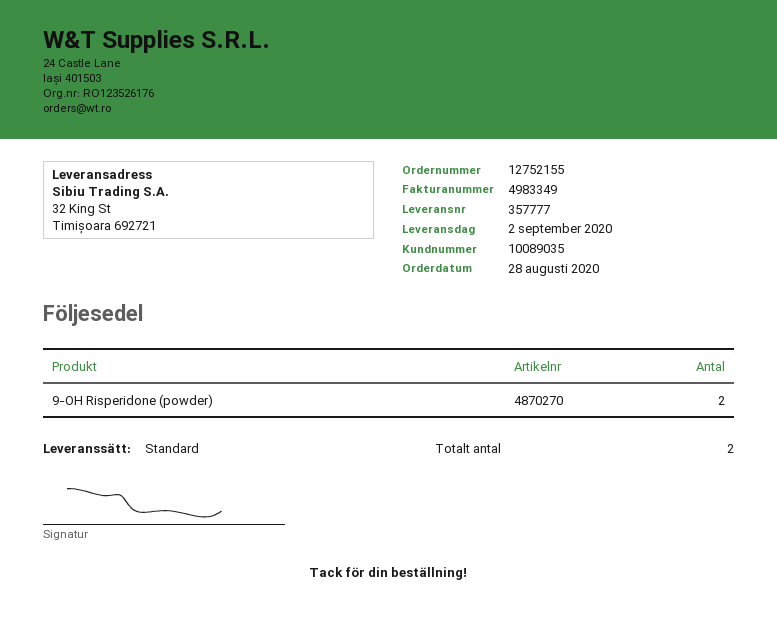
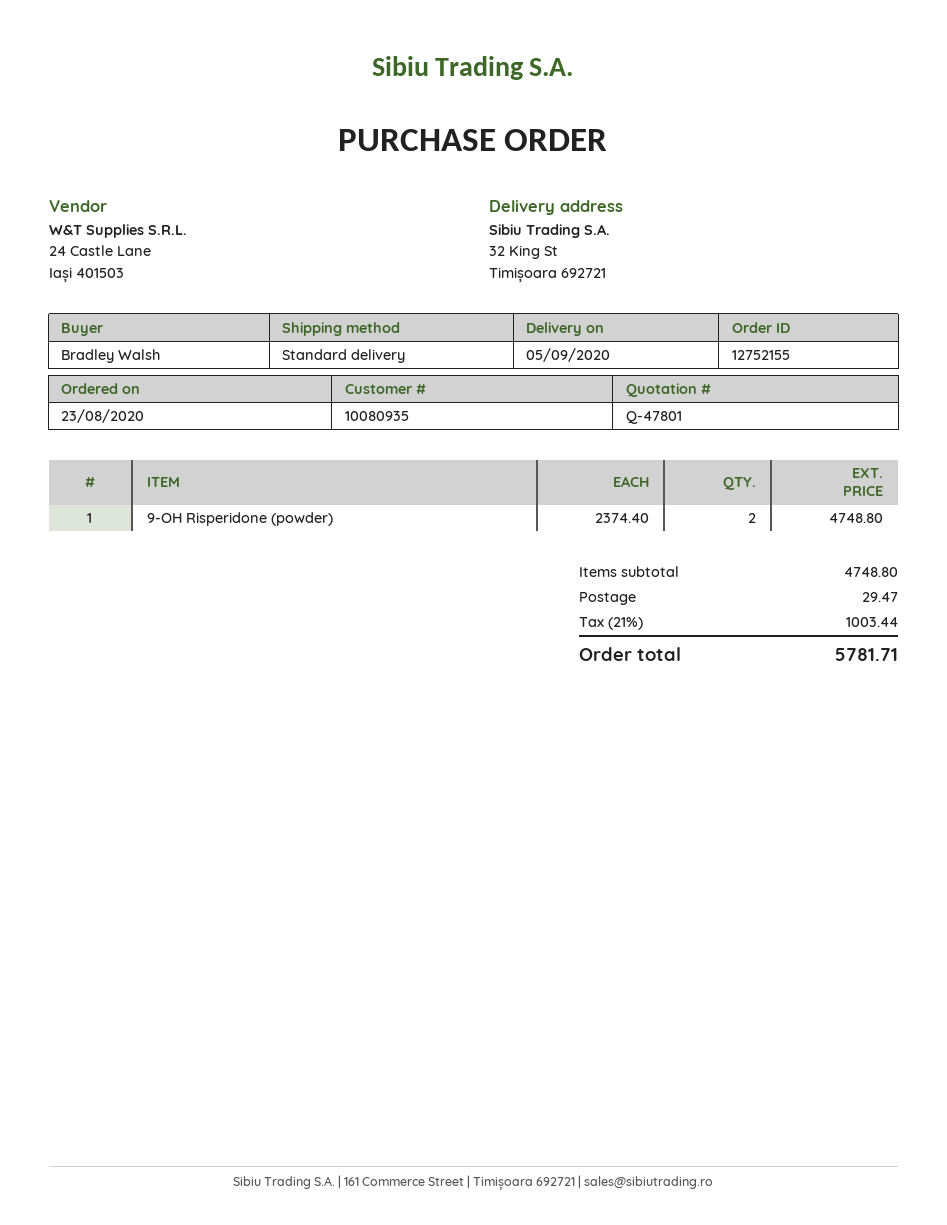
order date: 2020-08-28 -> 2020-08-23
delivery date: 2020-09-02 -> 2020-09-05
customer number: 10089035 -> 10080935

